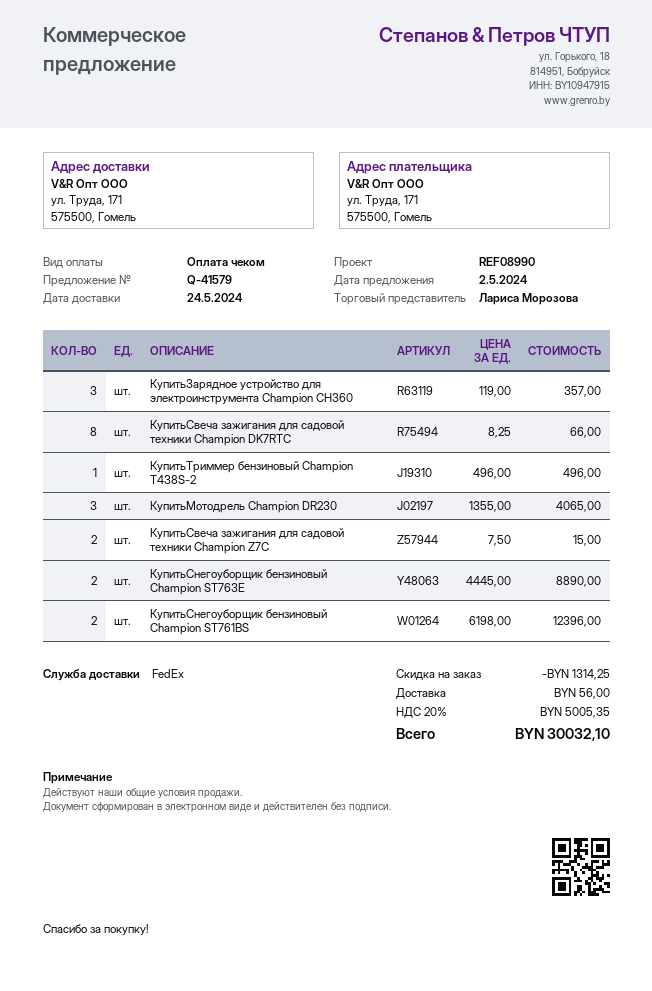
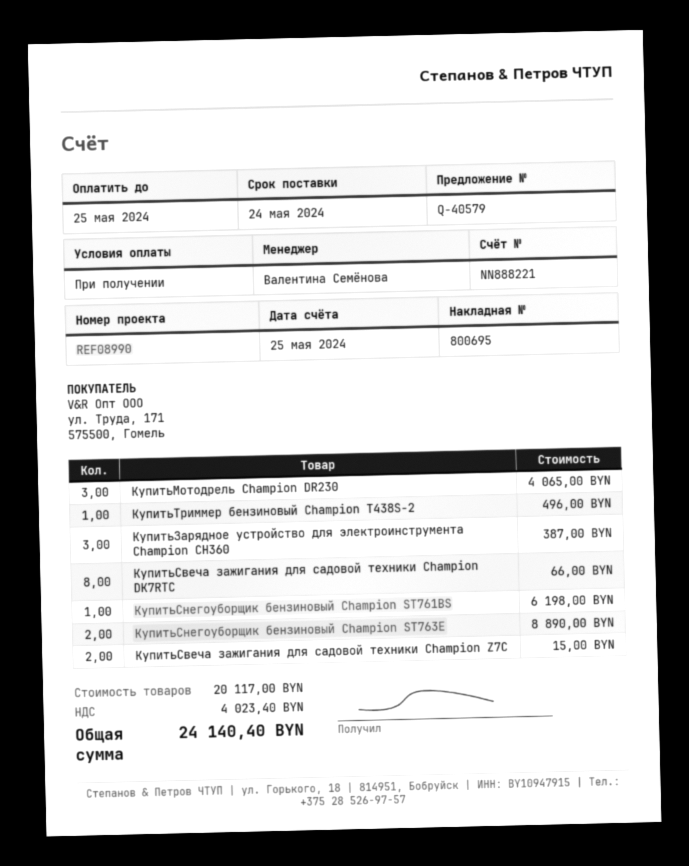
quote number: Q-41579 -> Q-40579
sales rep: Лариса Морозова -> Валентина Семёнова
КупитьЗарядное устройство для электроинструмента Champion CH360: 3 for 357.00 -> 3 for 387.00
КупитьСнегоуборщик бензиновый Champion ST761BS: 2 for 12396.00 -> 1 for 6198.00
discount: 1314.25 -> none
shipping: 56.00 -> none
tax: 5005.35 -> 4023.40
total: 30032.10 -> 24140.40

